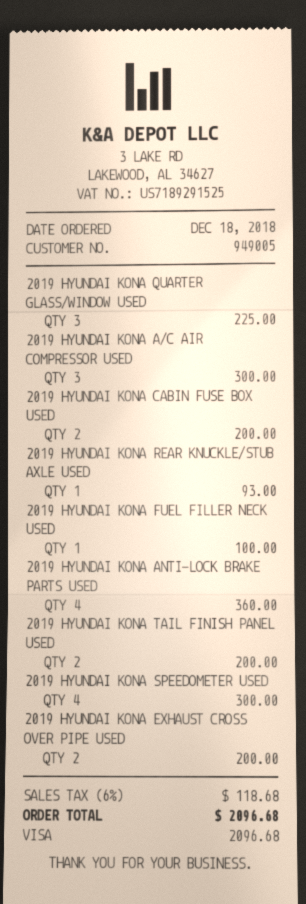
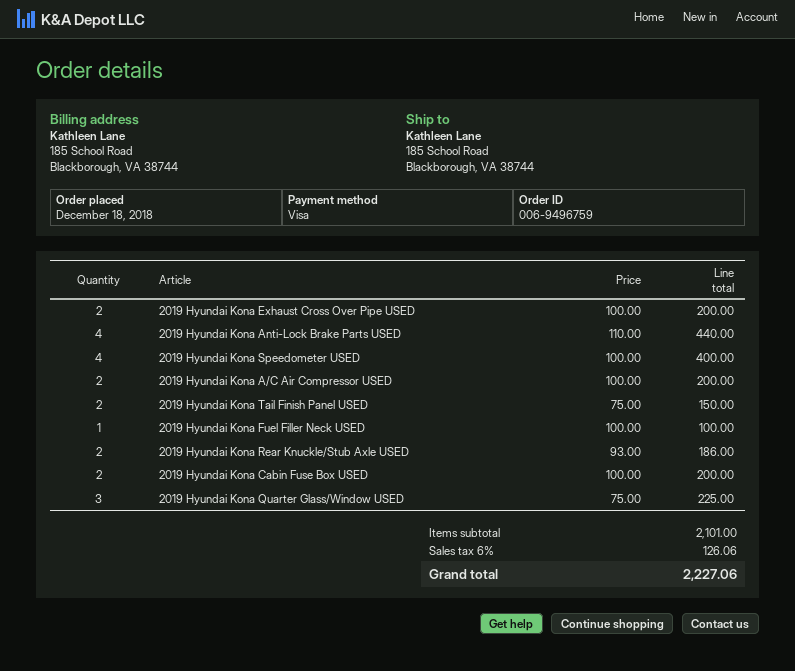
2019 HYUNDAI KONA A/C AIR COMPRESSOR USED: 3 for 300.00 -> 2 for 200.00
2019 HYUNDAI KONA REAR KNUCKLE/STUB AXLE USED: 1 for 93.00 -> 2 for 186.00
2019 HYUNDAI KONA ANTI-LOCK BRAKE PARTS USED: 4 for 360.00 -> 4 for 440.00
2019 HYUNDAI KONA TAIL FINISH PANEL USED: 2 for 200.00 -> 2 for 150.00
2019 HYUNDAI KONA SPEEDOMETER USED: 4 for 300.00 -> 4 for 400.00
tax: 6% = 118.68 -> 6% = 126.06
total: 2096.68 -> 2227.06

